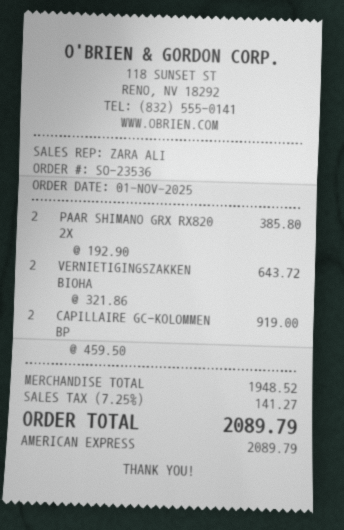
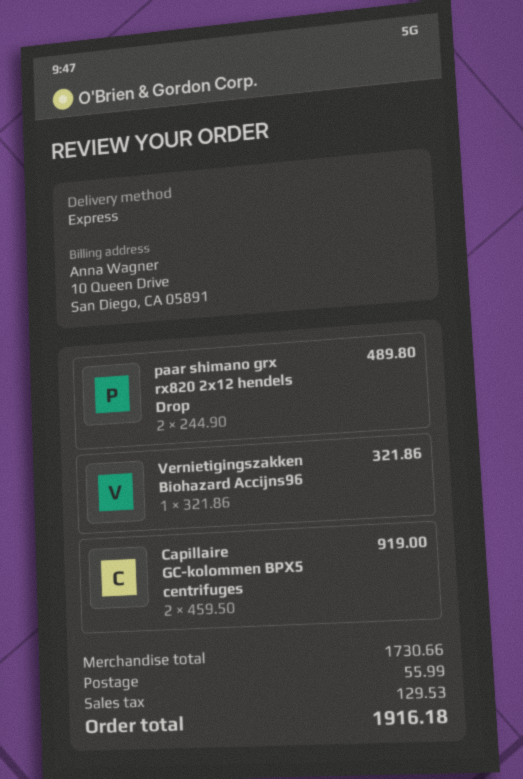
PAAR SHIMANO GRX RX820 2X: 2 x 192.90 = 385.80 -> 2 x 244.90 = 489.80
VERNIETIGINGSZAKKEN BIOHA: 2 x 321.86 = 643.72 -> 1 x 321.86 = 321.86
subtotal: 1948.52 -> 1730.66
shipping: none -> 55.99
tax: 141.27 -> 129.53
total: 2089.79 -> 1916.18

